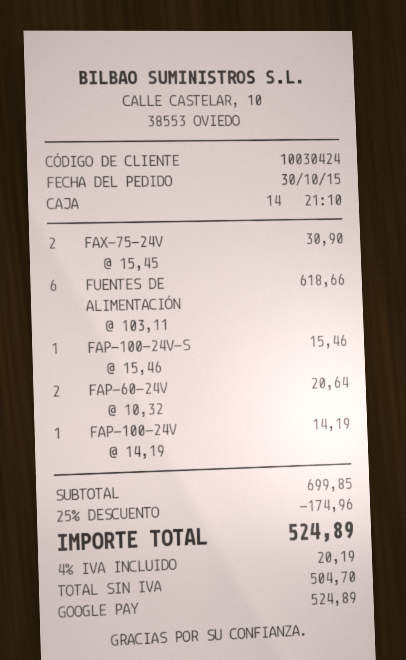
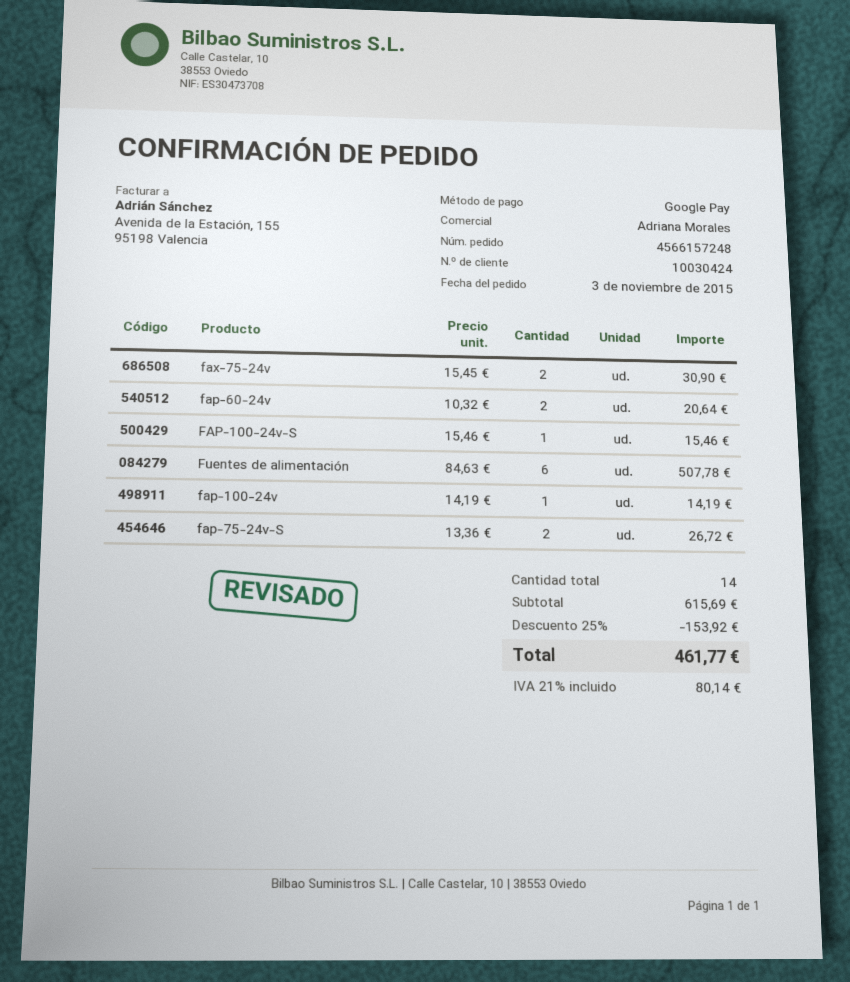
order date: 2015-10-30 -> 2015-11-03
FUENTES DE ALIMENTACIÓN: 6 x 103.11 = 618.66 -> 6 x 84.63 = 507.78
fap-75-24v-S: none -> 2 x 13.36 = 26.72
subtotal: 699.85 -> 615.69
discount: 25% = 174.96 -> 25% = 153.92
tax: 4% = 20.19 -> 21% = 80.14
total: 524.89 -> 461.77

